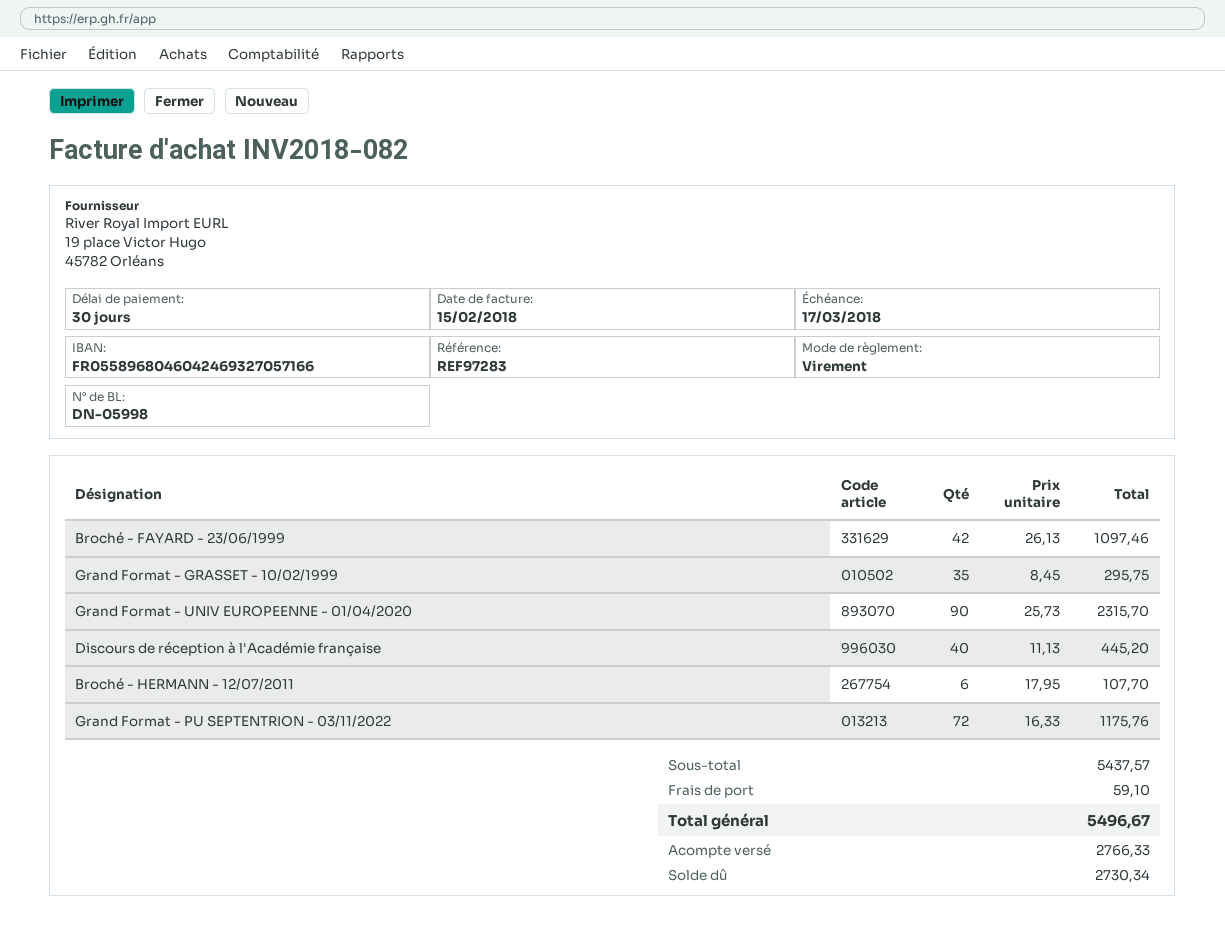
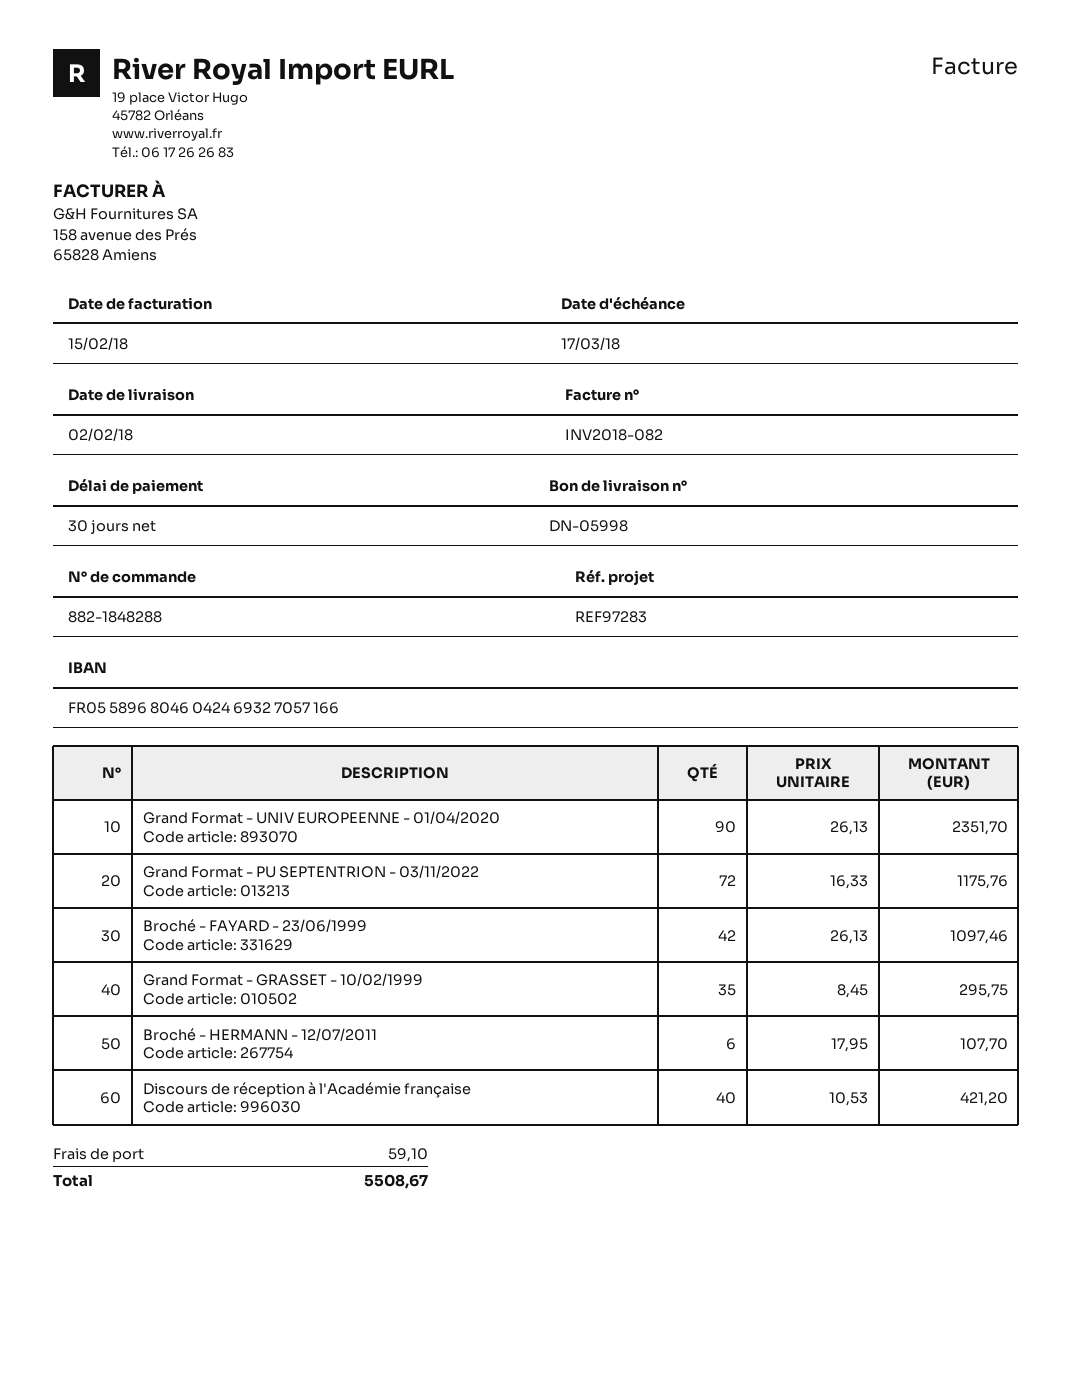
Grand Format - UNIV EUROPEENNE - 01/04/2020: 90 x 25.73 = 2315.70 -> 90 x 26.13 = 2351.70
Discours de réception à l'Académie française: 40 x 11.13 = 445.20 -> 40 x 10.53 = 421.20
total: 5496.67 -> 5508.67

